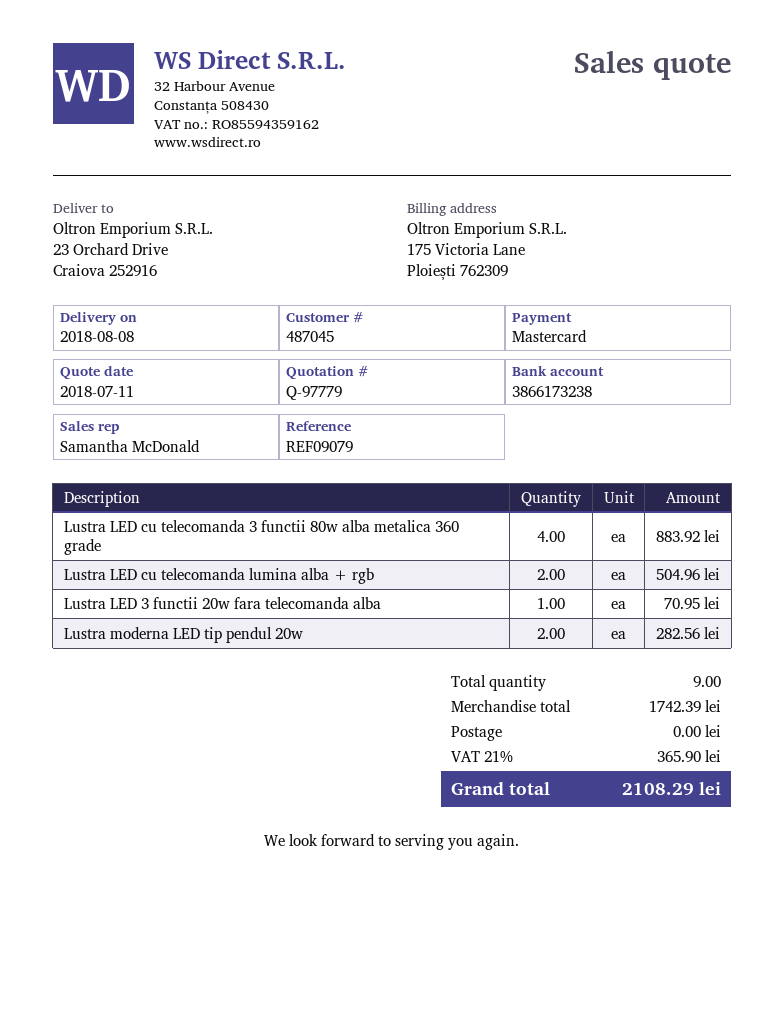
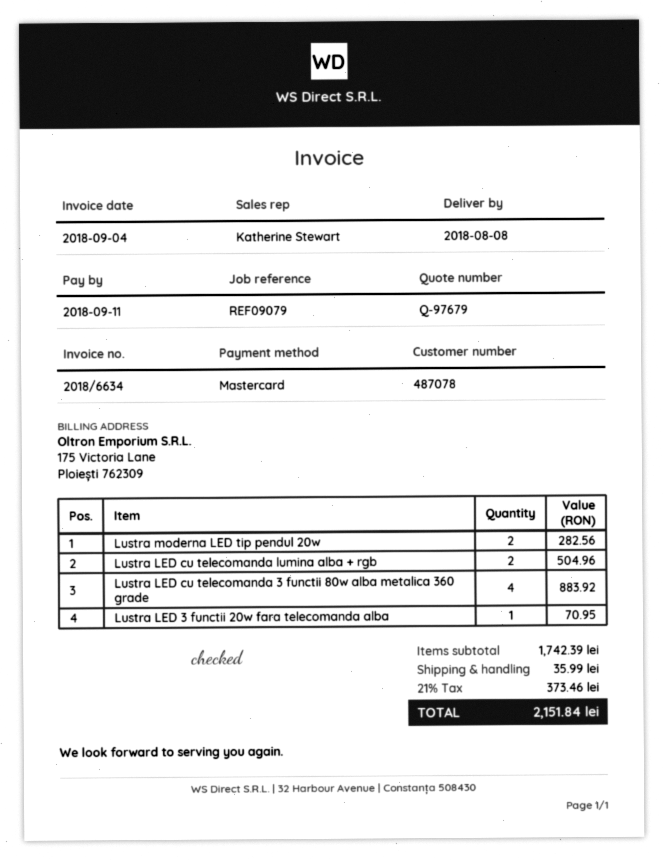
quote number: Q-97779 -> Q-97679
customer number: 487045 -> 487078
sales rep: Samantha McDonald -> Katherine Stewart
shipping: 0.00 -> 35.99
tax: 21% = 365.90 -> 21% = 373.46
total: 2108.29 -> 2151.84

